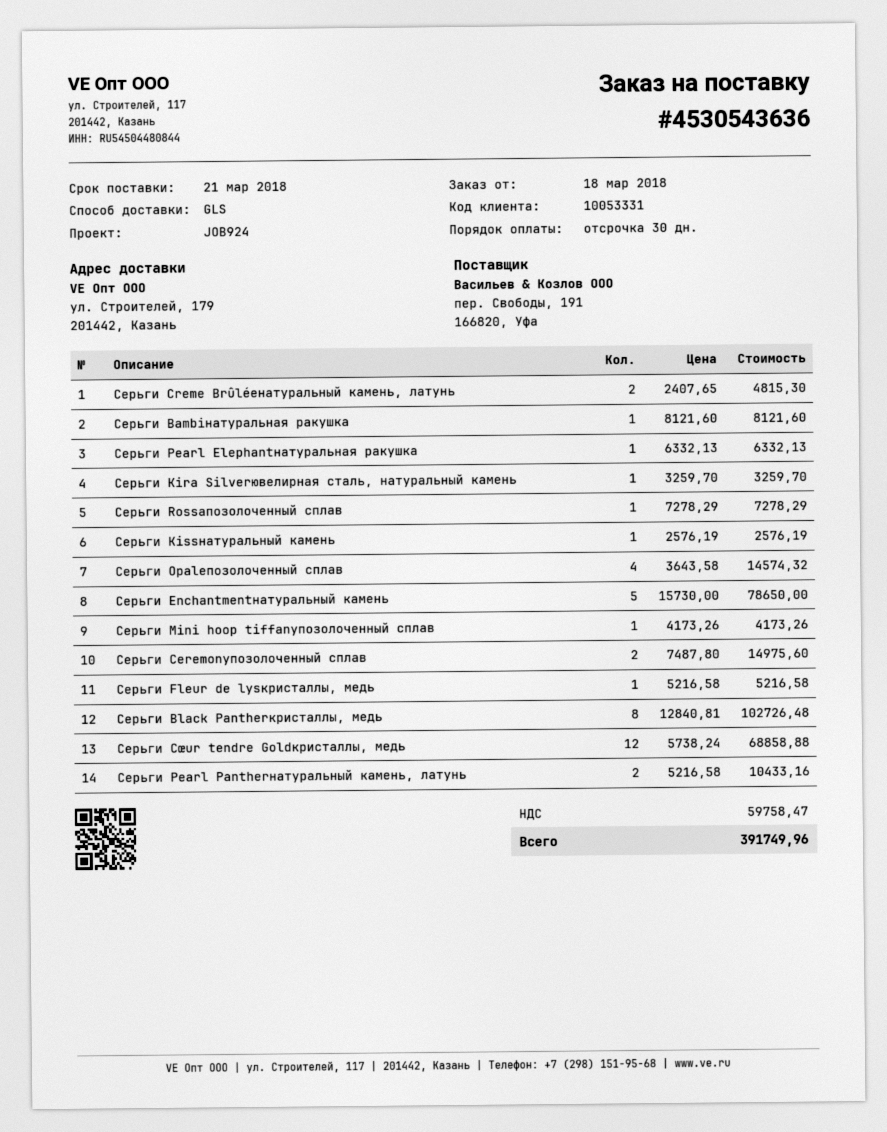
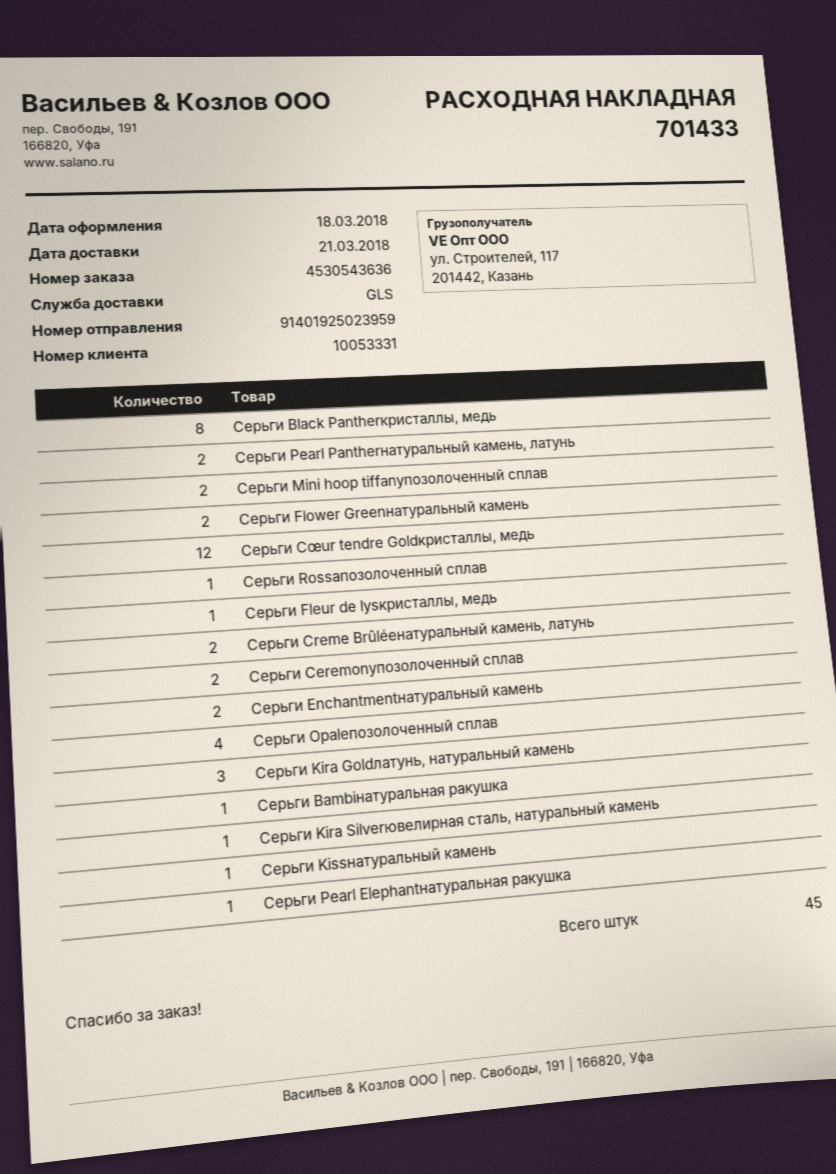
ship to: ул. Строителей, 179, 201442, Казань -> ул. Строителей, 117, 201442, Казань
Серьги Enchantmentнатуральный камень: 5 -> 2
Серьги Mini hoop tiffanyпозолоченный сплав: 1 -> 2
Серьги Flower Greenнатуральный камень: none -> 2
Серьги Kira Goldлатунь, натуральный камень: none -> 3

